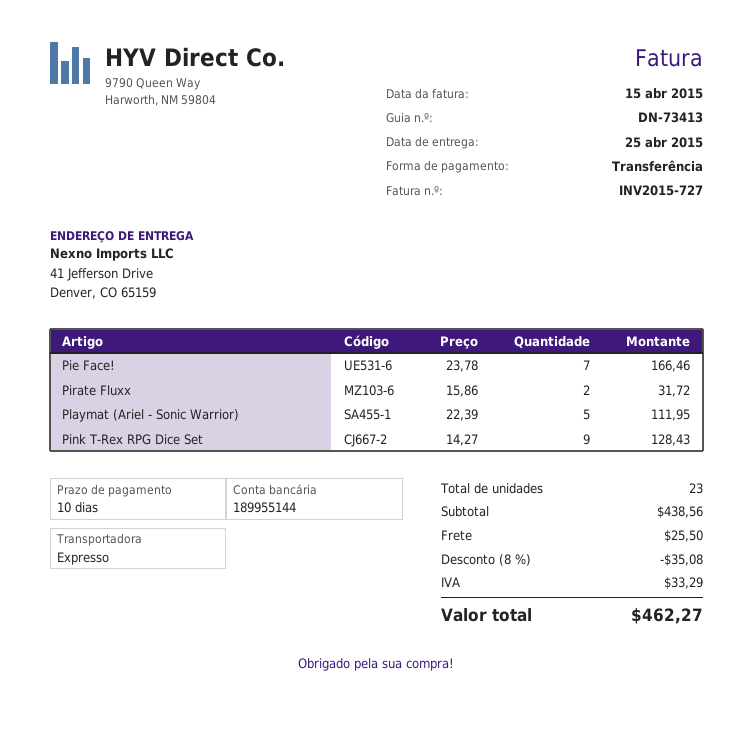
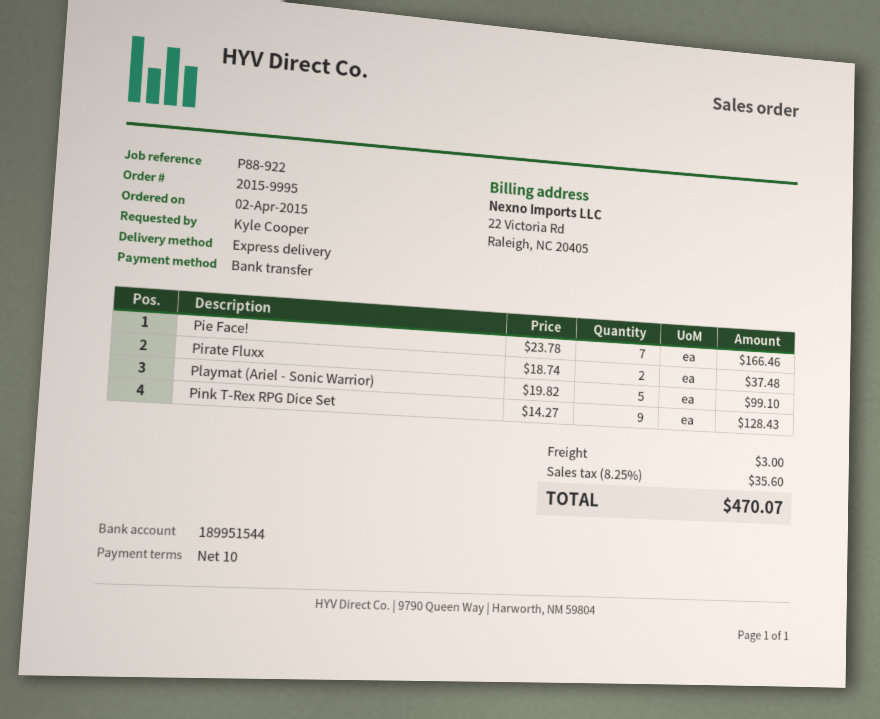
bank account: 189955144 -> 189951544
Pirate Fluxx: 2 x 15.86 = 31.72 -> 2 x 18.74 = 37.48
Playmat (Ariel - Sonic Warrior): 5 x 22.39 = 111.95 -> 5 x 19.82 = 99.10
discount: 8% = 35.08 -> none
shipping: 25.50 -> 3.00
tax: 33.29 -> 35.60
total: 462.27 -> 470.07

